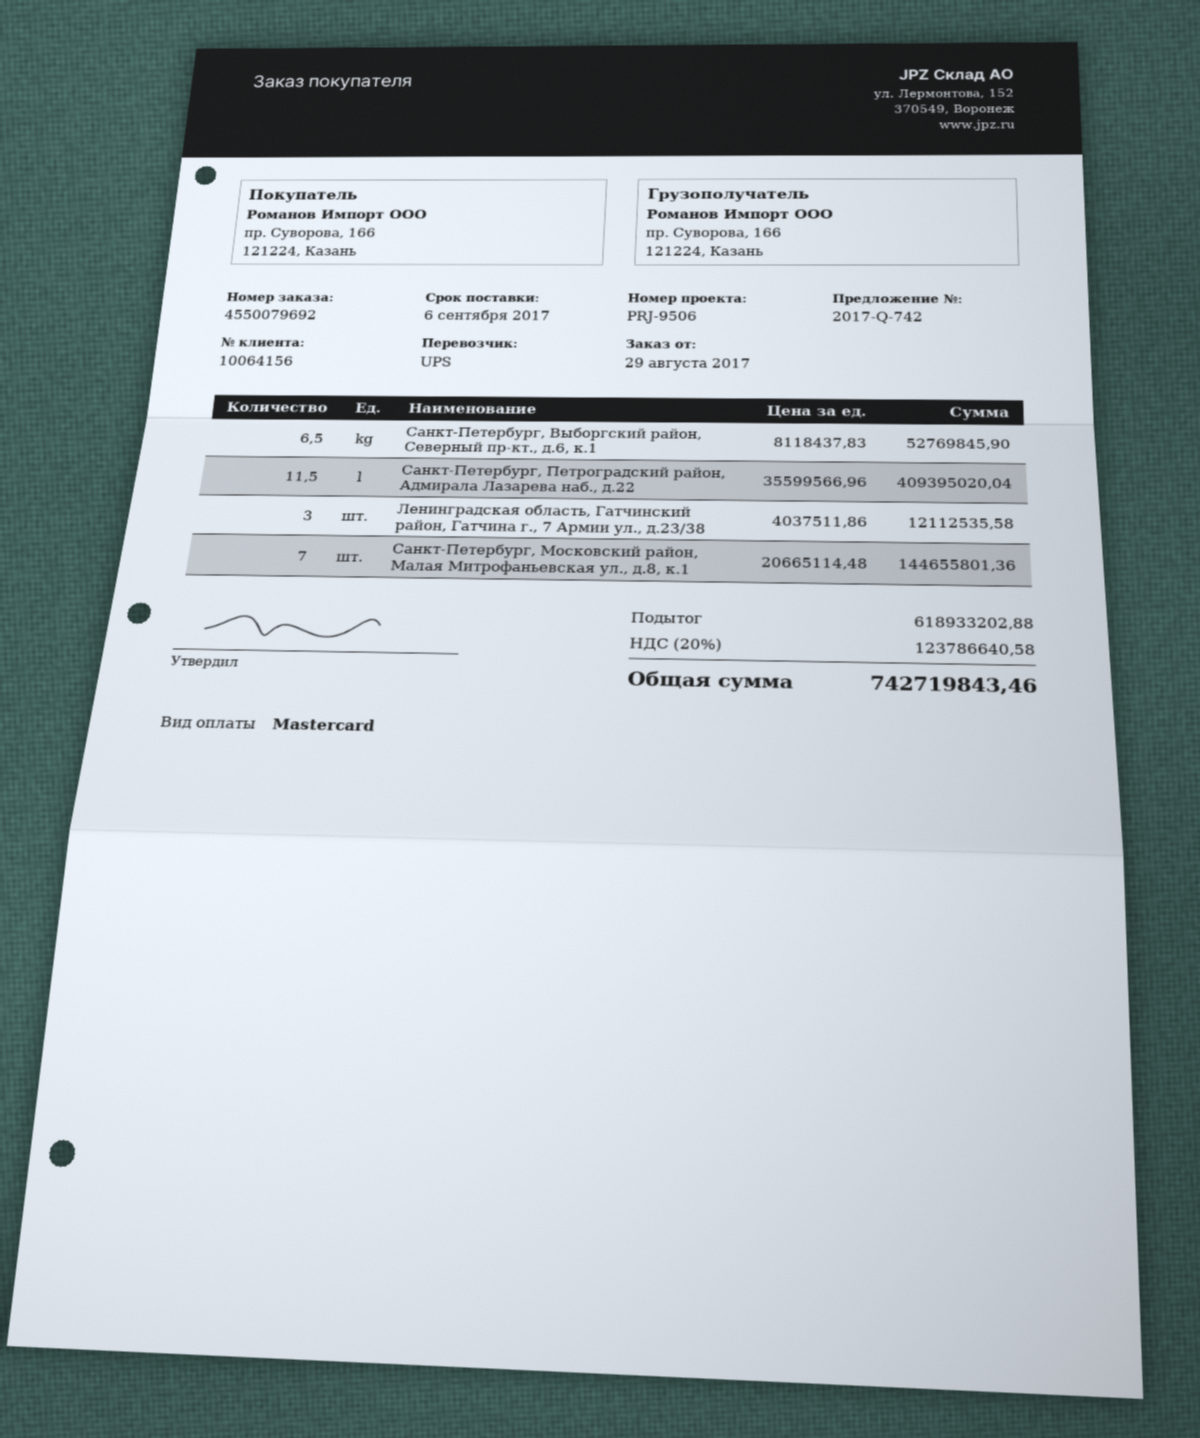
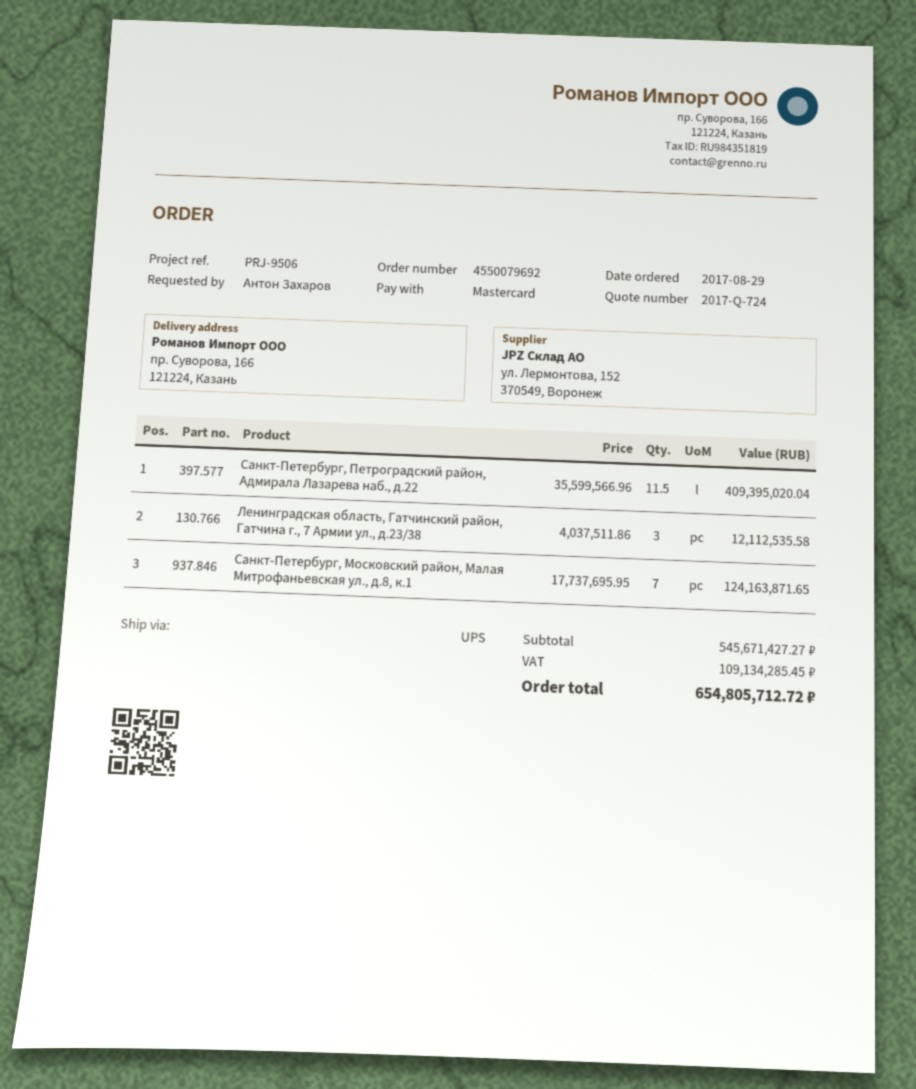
quote number: 2017-Q-742 -> 2017-Q-724
Санкт-Петербург, Выборгский район, Северный пр-кт., д.6, к.1: 6.5 x 8118437.83 = 52769845.90 -> none
Санкт-Петербург, Московский район, Малая Митрофаньевская ул., д.8, к.1: 7 x 20665114.48 = 144655801.36 -> 7 x 17737695.95 = 124163871.65
subtotal: 618933202.88 -> 545671427.27
tax: 123786640.58 -> 109134285.45
total: 742719843.46 -> 654805712.72

